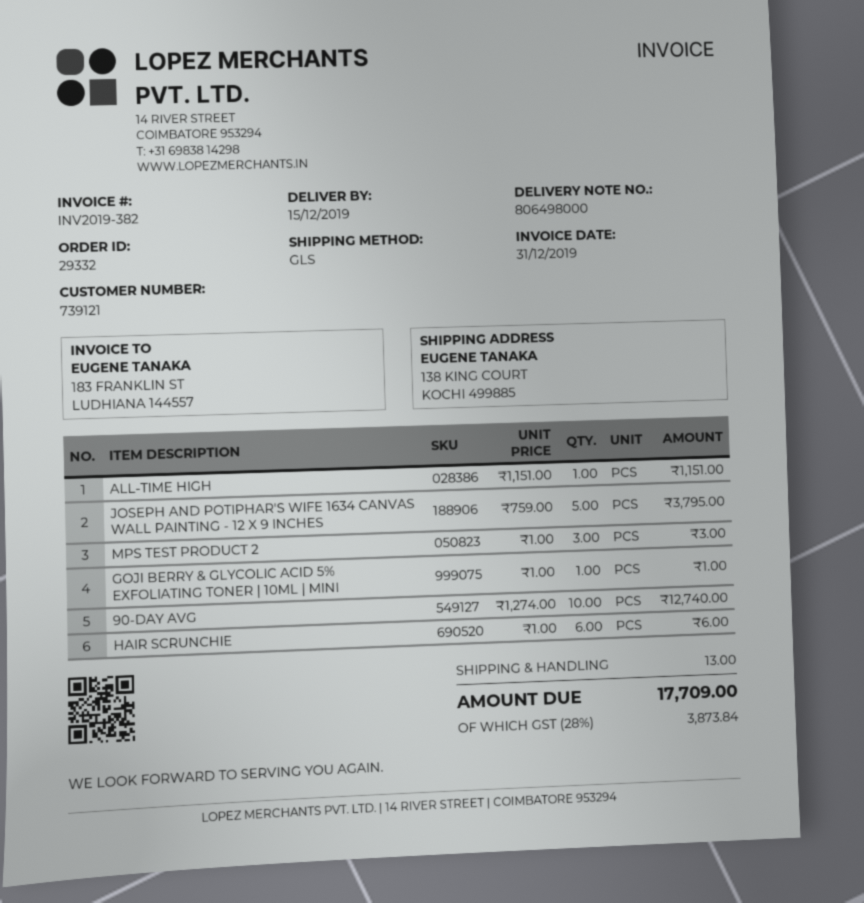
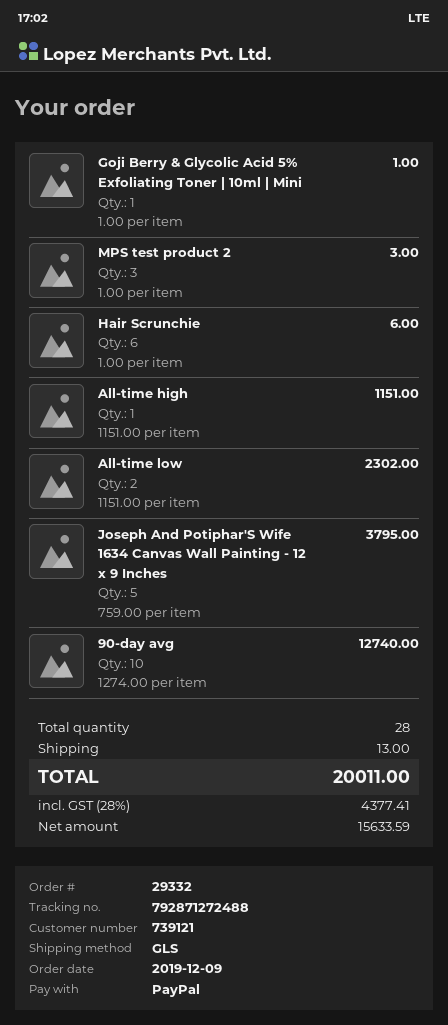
All-time low: none -> 2 x 1151.00 = 2302.00
tax: 28% = 3873.84 -> 28% = 4377.41
total: 17709.00 -> 20011.00

